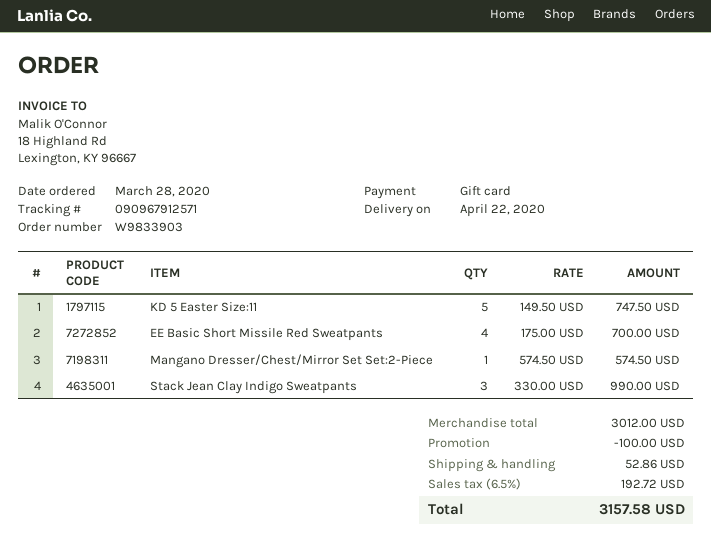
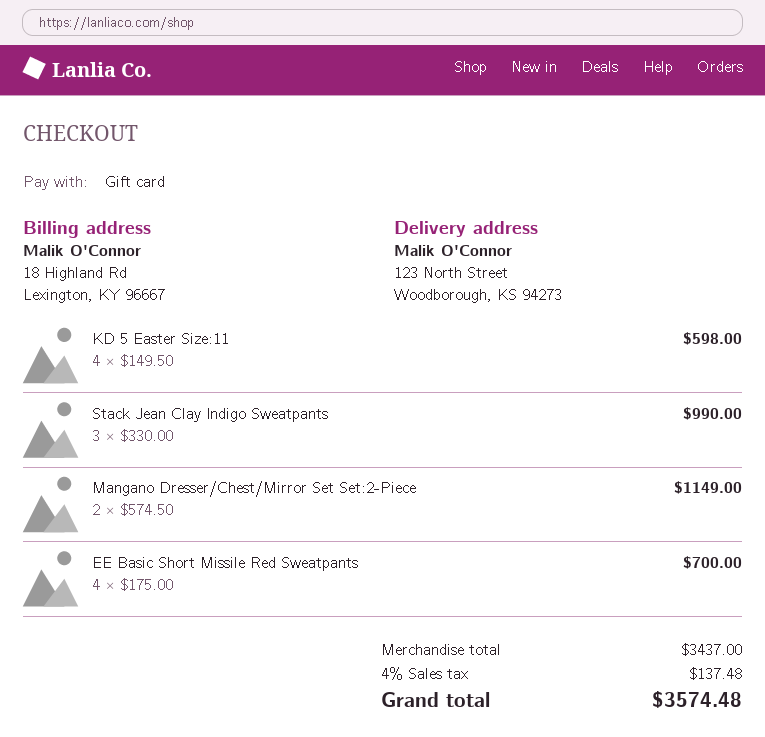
KD 5 Easter Size:11: 5 x 149.50 = 747.50 -> 4 x 149.50 = 598.00
Mangano Dresser/Chest/Mirror Set Set:2-Piece: 1 x 574.50 = 574.50 -> 2 x 574.50 = 1149.00
subtotal: 3012.00 -> 3437.00
discount: 100.00 -> none
shipping: 52.86 -> none
tax: 6.5% = 192.72 -> 4% = 137.48
total: 3157.58 -> 3574.48

